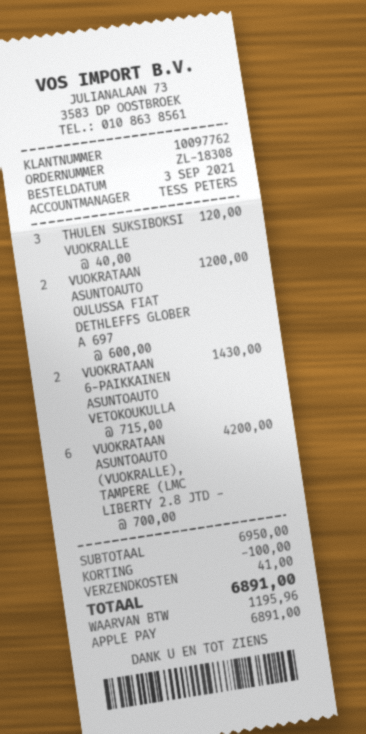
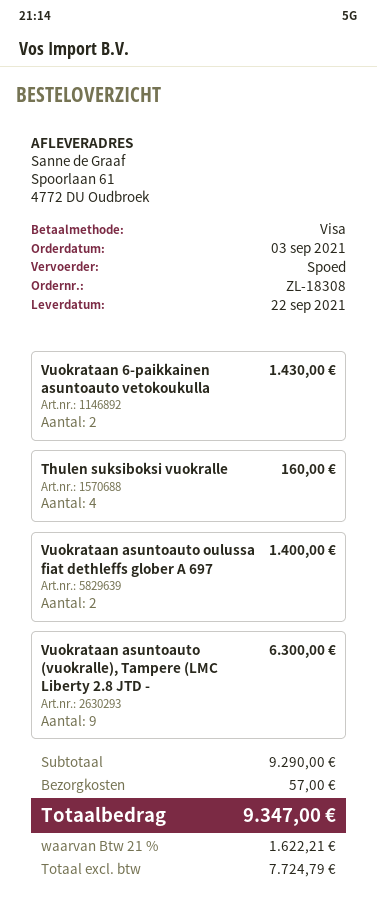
payment method: Apple Pay -> Visa
THULEN SUKSIBOKSI VUOKRALLE: 3 for 120.00 -> 4 for 160.00
VUOKRATAAN ASUNTOAUTO OULUSSA FIAT DETHLEFFS GLOBER A 697: 2 for 1200.00 -> 2 for 1400.00
VUOKRATAAN ASUNTOAUTO (VUOKRALLE), TAMPERE (LMC LIBERTY 2.8 JTD -: 6 for 4200.00 -> 9 for 6300.00
subtotal: 6950.00 -> 9290.00
discount: 100.00 -> none
shipping: 41.00 -> 57.00
tax: 1195.96 -> 1622.21
total: 6891.00 -> 9347.00

